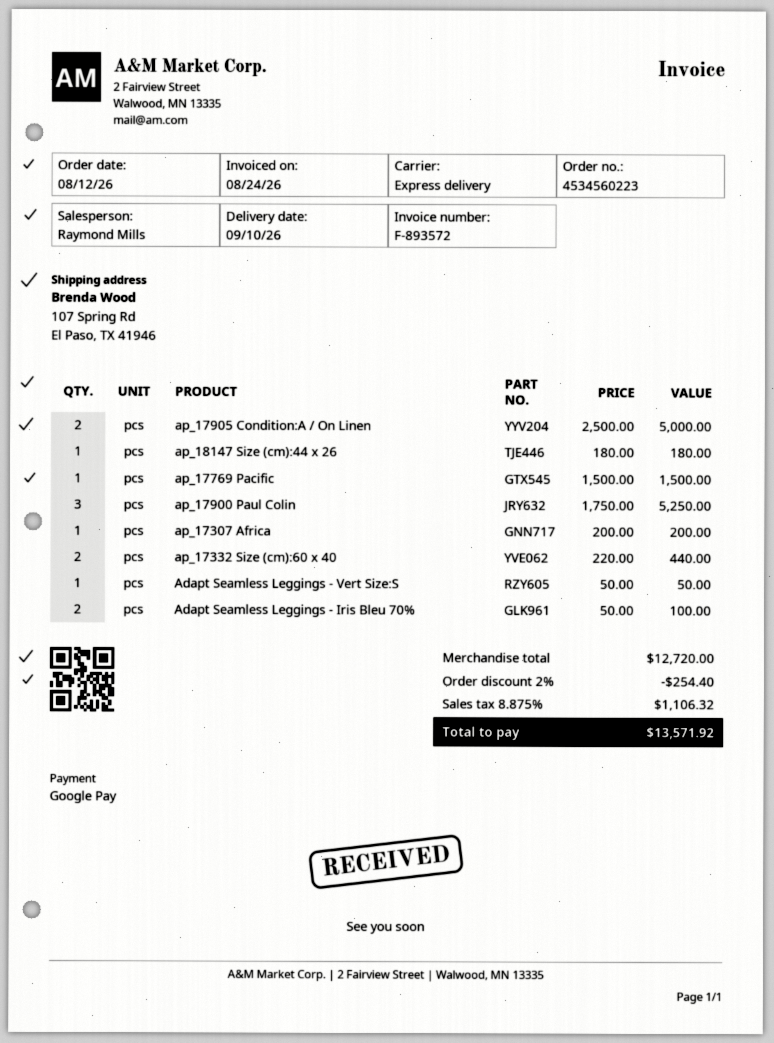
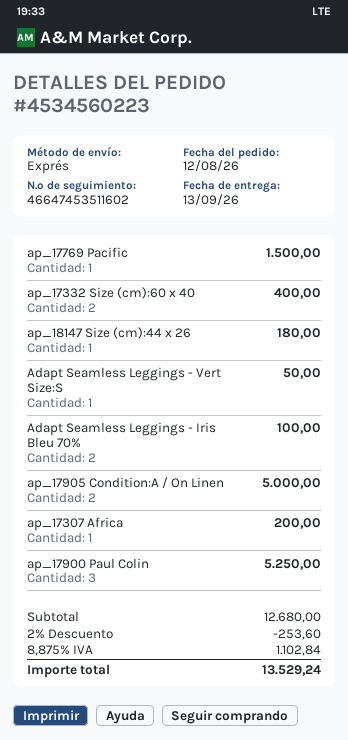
delivery date: 2026-09-10 -> 2026-09-13
ap_17332 Size (cm):60 x 40: 2 for 440.00 -> 2 for 400.00
subtotal: 12720.00 -> 12680.00
discount: 2% = 254.40 -> 2% = 253.60
tax: 8.875% = 1106.32 -> 8.875% = 1102.84
total: 13571.92 -> 13529.24

